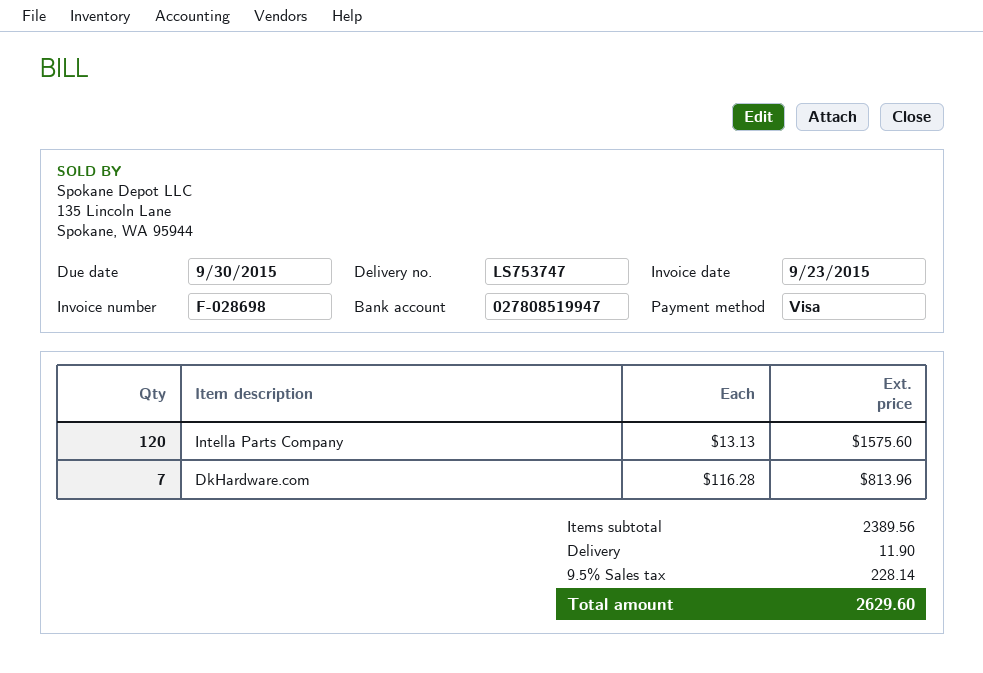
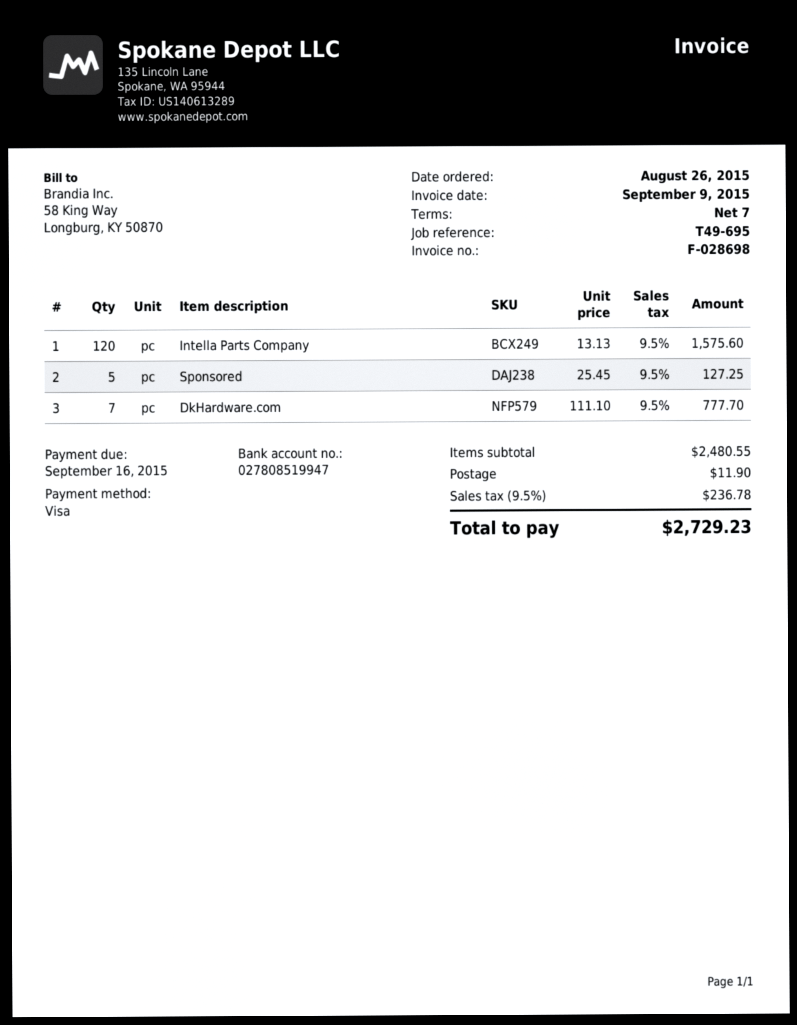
invoice date: 2015-09-23 -> 2015-09-09
due date: 2015-09-30 -> 2015-09-16
DkHardware.com: 7 x 116.28 = 813.96 -> 7 x 111.10 = 777.70
Sponsored: none -> 5 x 25.45 = 127.25
subtotal: 2389.56 -> 2480.55
tax: 9.5% = 228.14 -> 9.5% = 236.78
total: 2629.60 -> 2729.23

